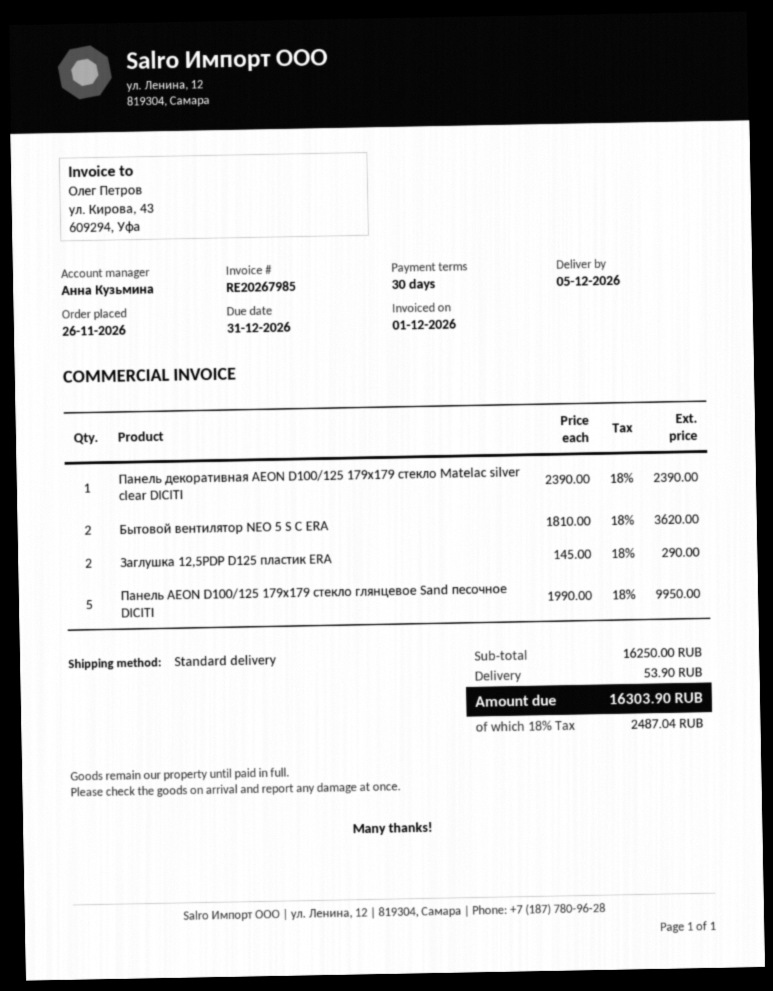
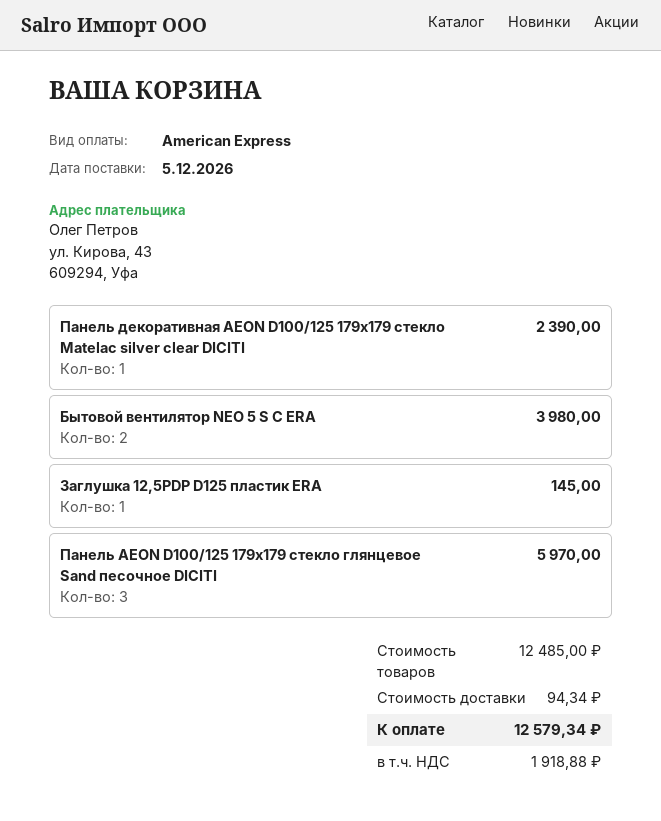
Бытовой вентилятор NEO 5 S C ERA: 2 for 3620.00 -> 2 for 3980.00
Заглушка 12,5PDP D125 пластик ERA: 2 for 290.00 -> 1 for 145.00
Панель AEON D100/125 179х179 стекло глянцевое Sand песочное DICITI: 5 for 9950.00 -> 3 for 5970.00
subtotal: 16250.00 -> 12485.00
shipping: 53.90 -> 94.34
tax: 2487.04 -> 1918.88
total: 16303.90 -> 12579.34

